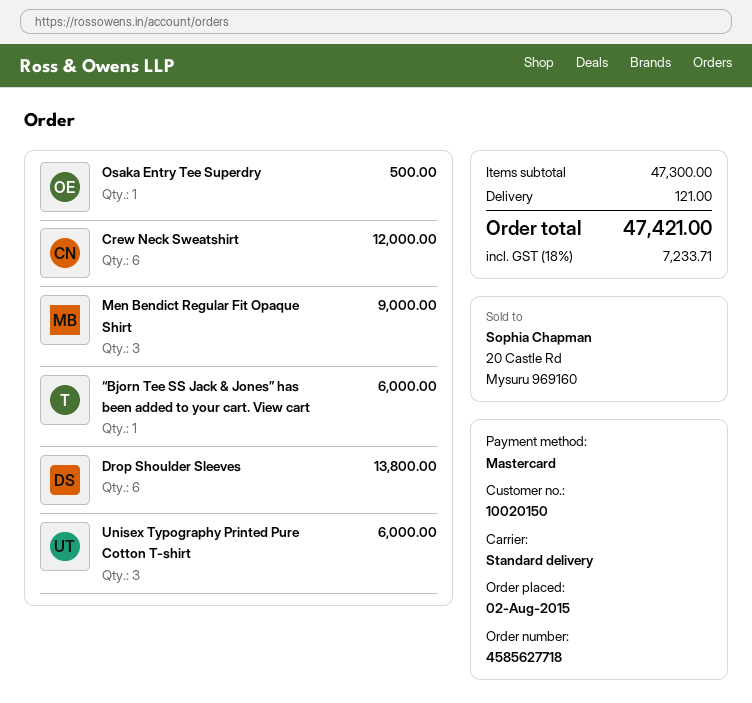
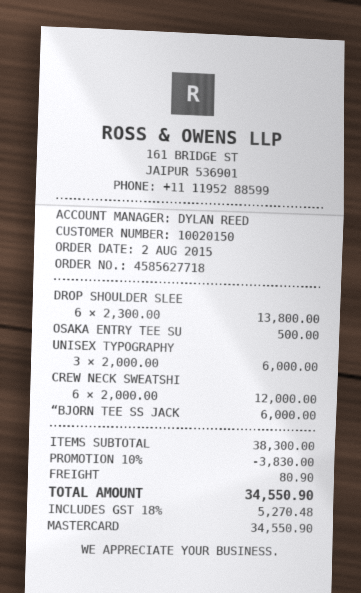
Men Bendict Regular Fit Opaque Shirt: 3 for 9000.00 -> none
subtotal: 47300.00 -> 38300.00
discount: none -> 10% = 3830.00
shipping: 121.00 -> 80.90
tax: 18% = 7233.71 -> 18% = 5270.48
total: 47421.00 -> 34550.90

